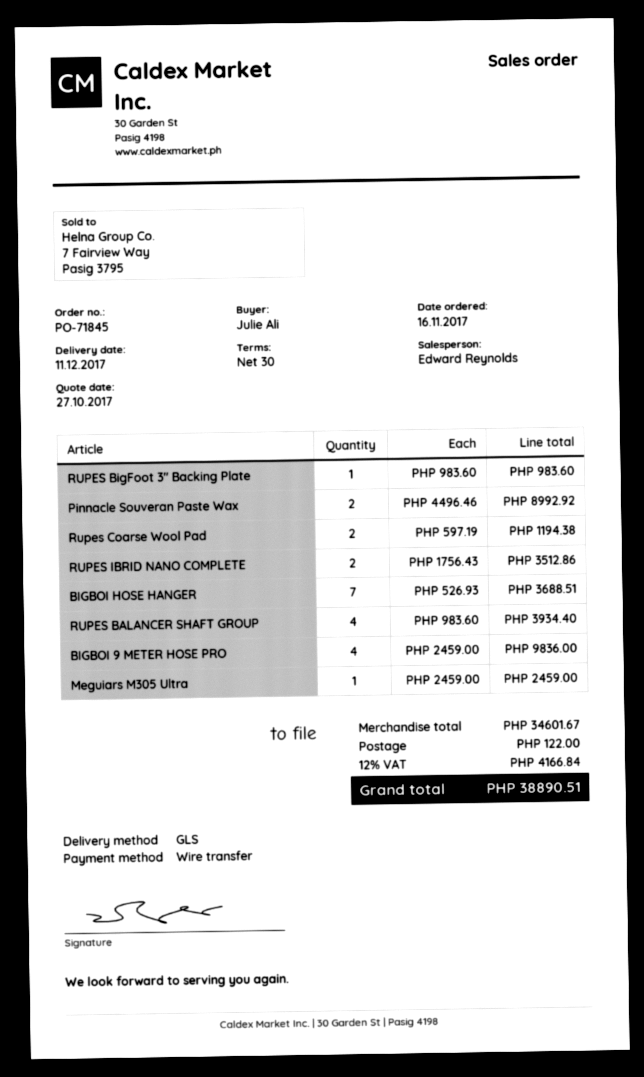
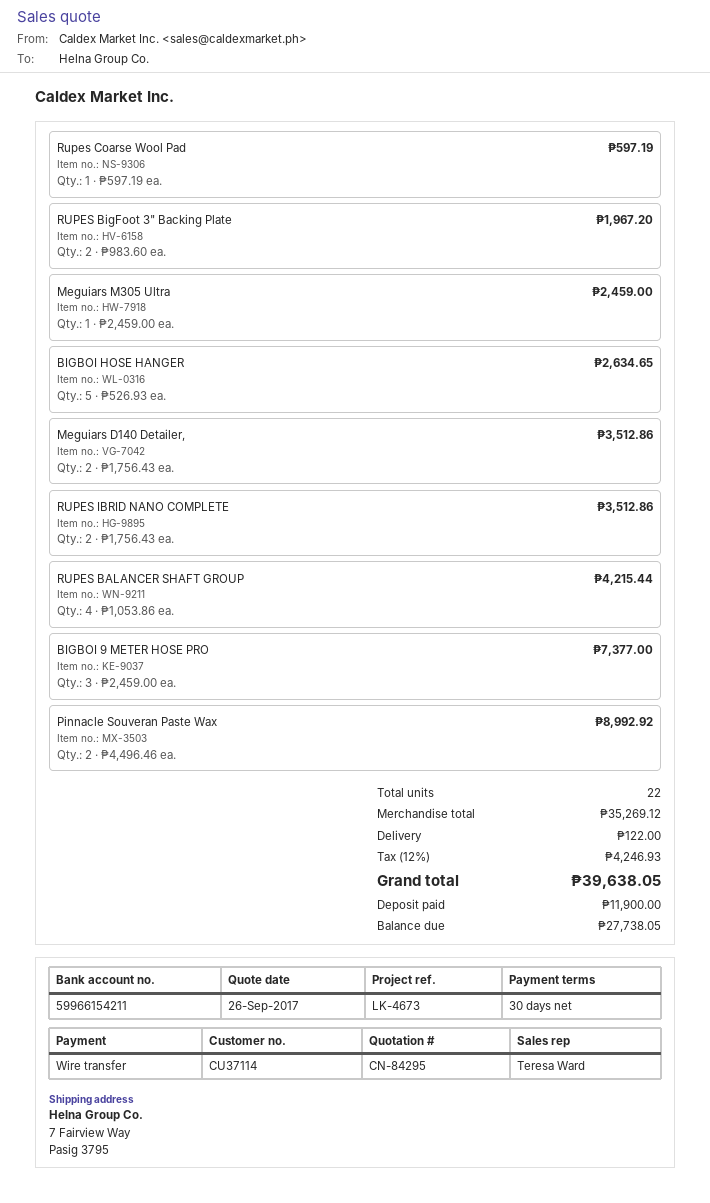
quote date: 2017-10-27 -> 2017-09-26
sales rep: Edward Reynolds -> Teresa Ward
RUPES BigFoot 3" Backing Plate: 1 x 983.60 = 983.60 -> 2 x 983.60 = 1967.20
Rupes Coarse Wool Pad: 2 x 597.19 = 1194.38 -> 1 x 597.19 = 597.19
BIGBOI HOSE HANGER: 7 x 526.93 = 3688.51 -> 5 x 526.93 = 2634.65
RUPES BALANCER SHAFT GROUP: 4 x 983.60 = 3934.40 -> 4 x 1053.86 = 4215.44
BIGBOI 9 METER HOSE PRO: 4 x 2459.00 = 9836.00 -> 3 x 2459.00 = 7377.00
Meguiars D140 Detailer,: none -> 2 x 1756.43 = 3512.86
subtotal: 34601.67 -> 35269.12
tax: 12% = 4166.84 -> 12% = 4246.93
total: 38890.51 -> 39638.05

